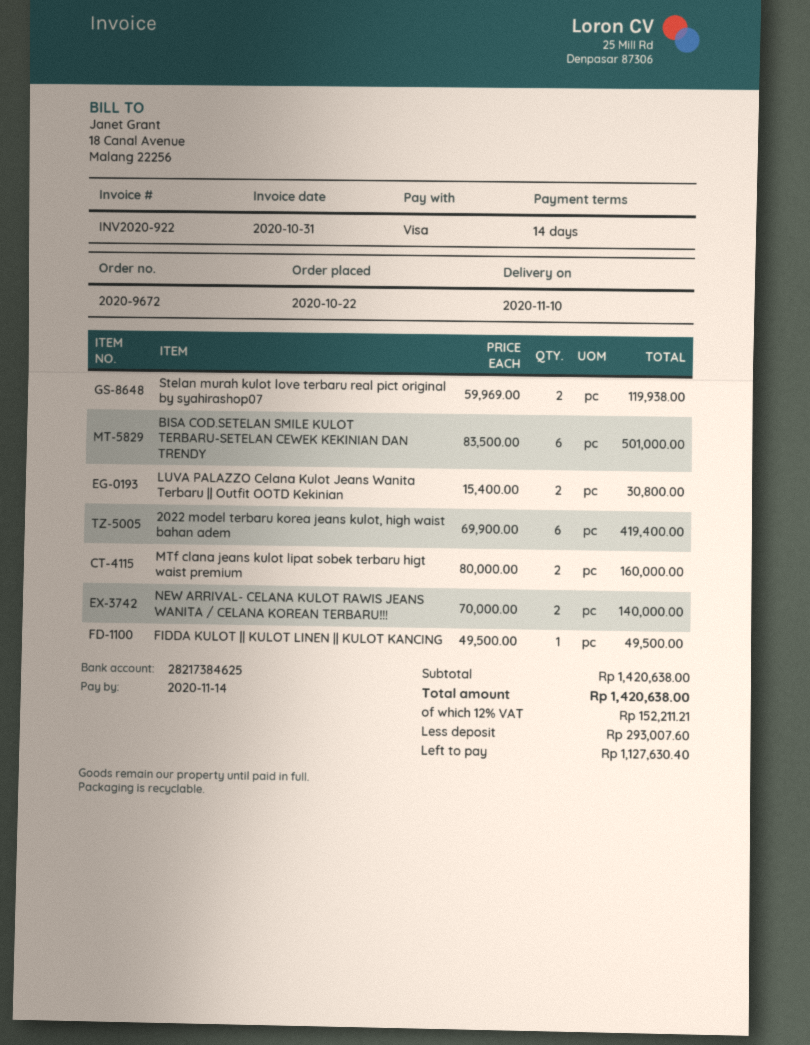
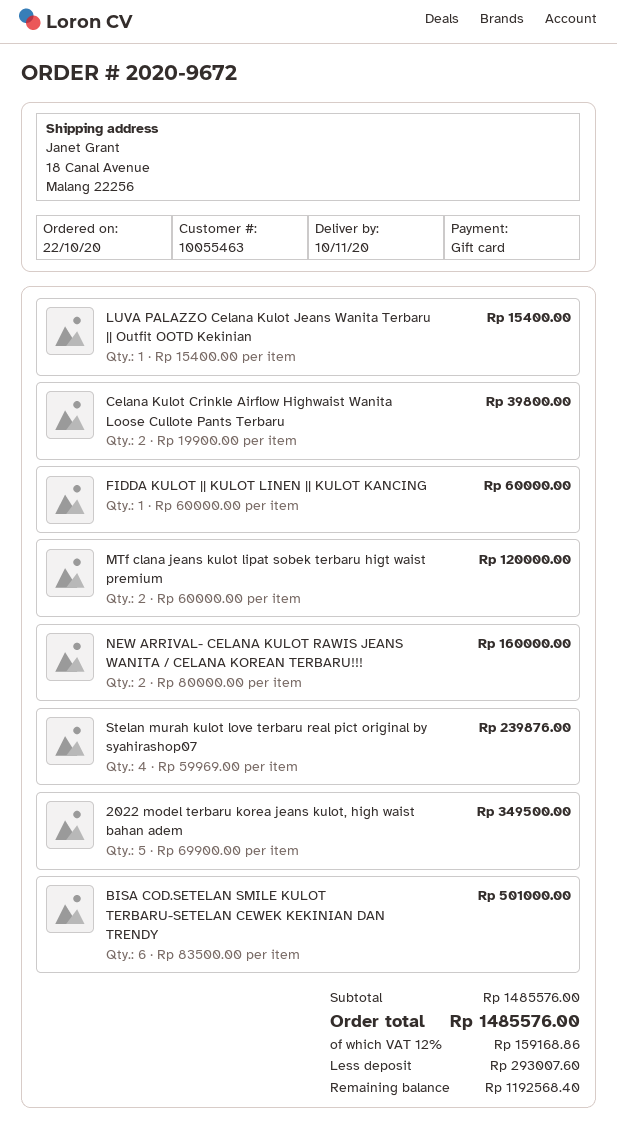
payment method: Visa -> gift card
Stelan murah kulot love terbaru real pict original by syahirashop07: 2 x 59969.00 = 119938.00 -> 4 x 59969.00 = 239876.00
LUVA PALAZZO Celana Kulot Jeans Wanita Terbaru || Outfit OOTD Kekinian: 2 x 15400.00 = 30800.00 -> 1 x 15400.00 = 15400.00
2022 model terbaru korea jeans kulot, high waist bahan adem: 6 x 69900.00 = 419400.00 -> 5 x 69900.00 = 349500.00
MTf clana jeans kulot lipat sobek terbaru higt waist premium: 2 x 80000.00 = 160000.00 -> 2 x 60000.00 = 120000.00
NEW ARRIVAL- CELANA KULOT RAWIS JEANS WANITA / CELANA KOREAN TERBARU!!!: 2 x 70000.00 = 140000.00 -> 2 x 80000.00 = 160000.00
FIDDA KULOT || KULOT LINEN || KULOT KANCING: 1 x 49500.00 = 49500.00 -> 1 x 60000.00 = 60000.00
Celana Kulot Crinkle Airflow Highwaist Wanita Loose Cullote Pants Terbaru: none -> 2 x 19900.00 = 39800.00
subtotal: 1420638.00 -> 1485576.00
tax: 12% = 152211.21 -> 12% = 159168.86
total: 1420638.00 -> 1485576.00
balance: 1127630.40 -> 1192568.40

